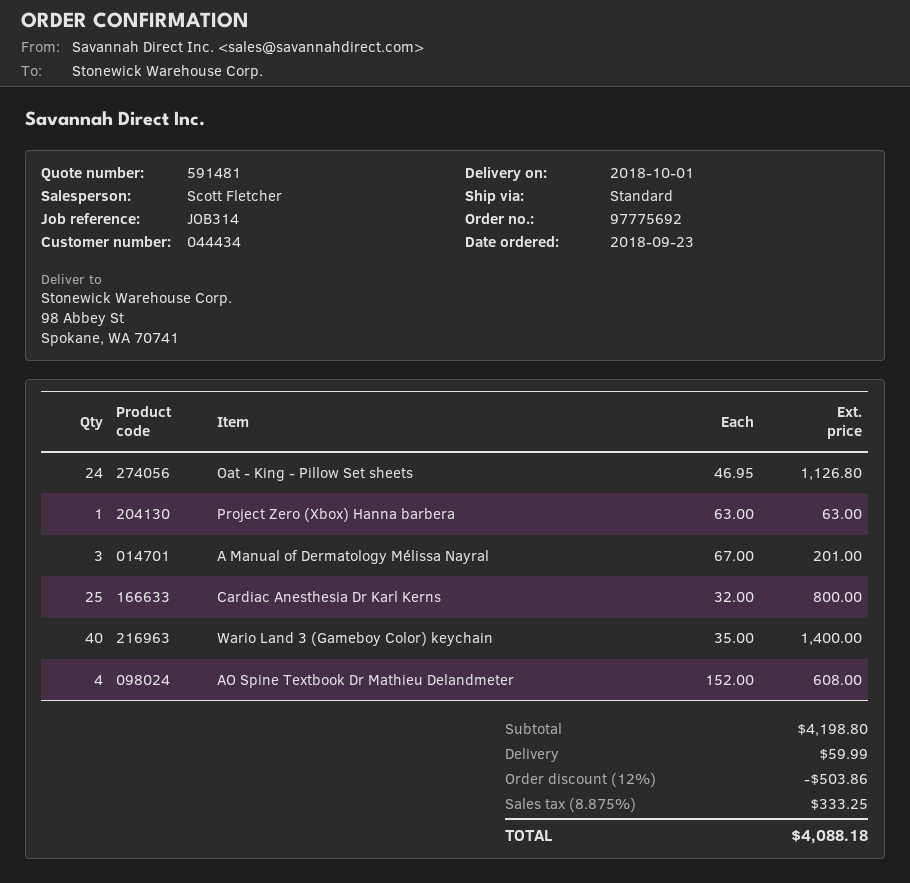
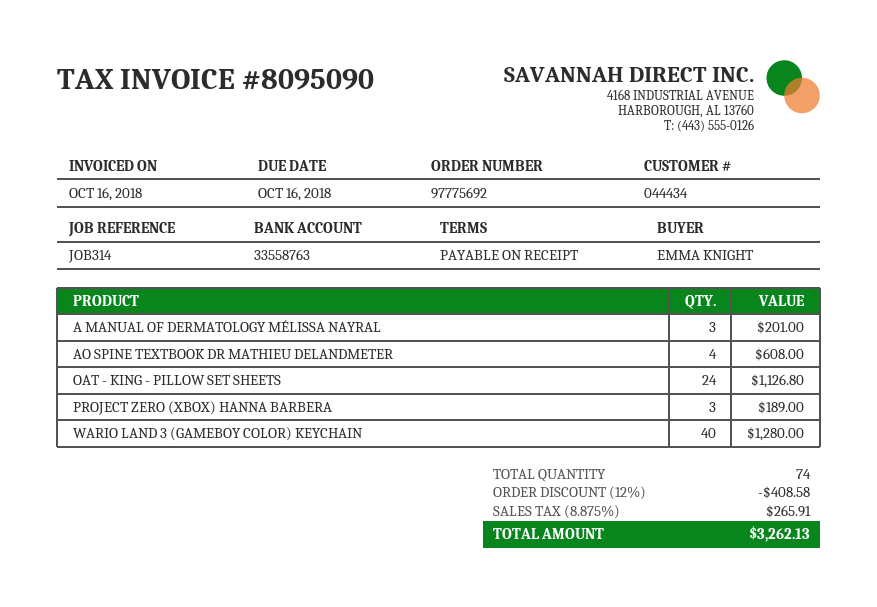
Project Zero (Xbox) Hanna barbera: 1 for 63.00 -> 3 for 189.00
Cardiac Anesthesia Dr Karl Kerns: 25 for 800.00 -> none
Wario Land 3 (Gameboy Color) keychain: 40 for 1400.00 -> 40 for 1280.00
discount: 12% = 503.86 -> 12% = 408.58
shipping: 59.99 -> none
tax: 8.875% = 333.25 -> 8.875% = 265.91
total: 4088.18 -> 3262.13

